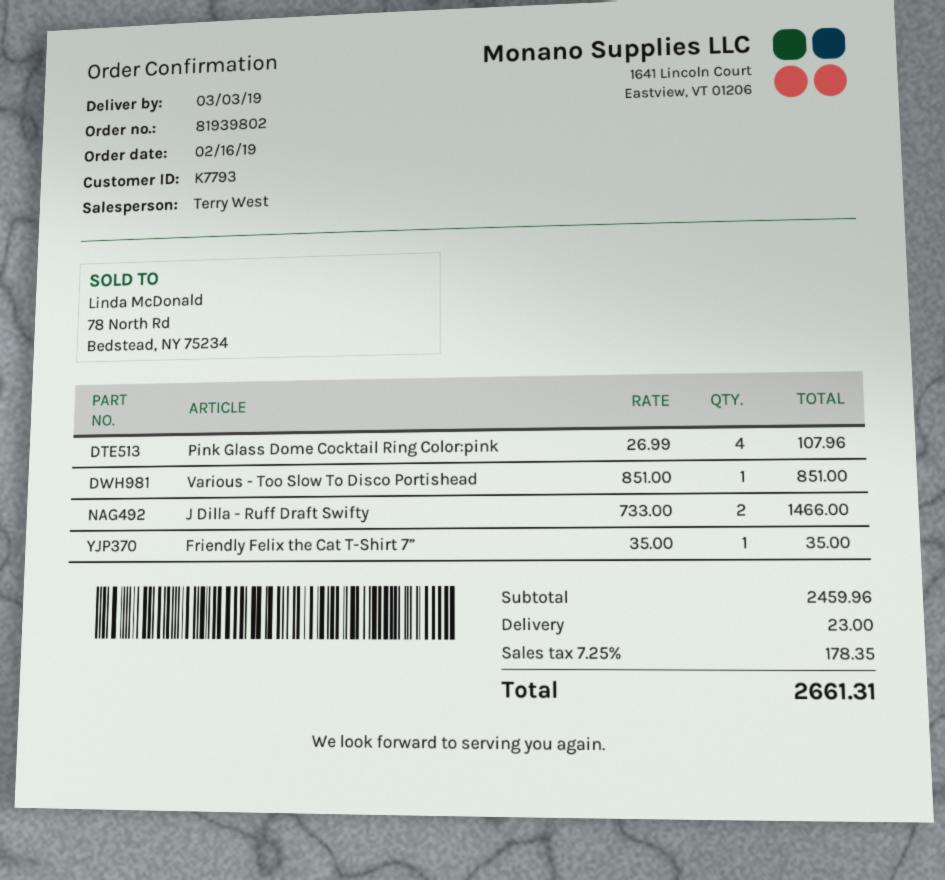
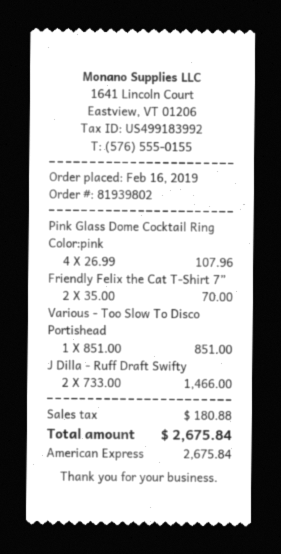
Friendly Felix the Cat T-Shirt 7”: 1 x 35.00 = 35.00 -> 2 x 35.00 = 70.00
shipping: 23.00 -> none
tax: 178.35 -> 180.88
total: 2661.31 -> 2675.84

